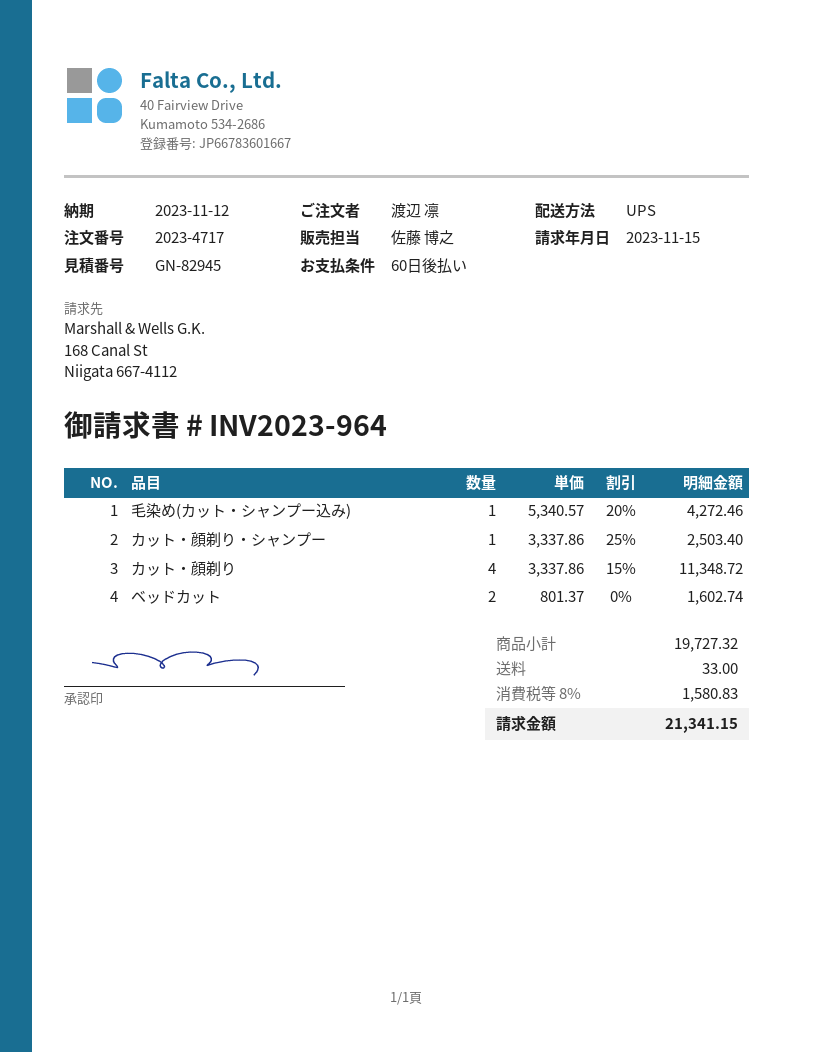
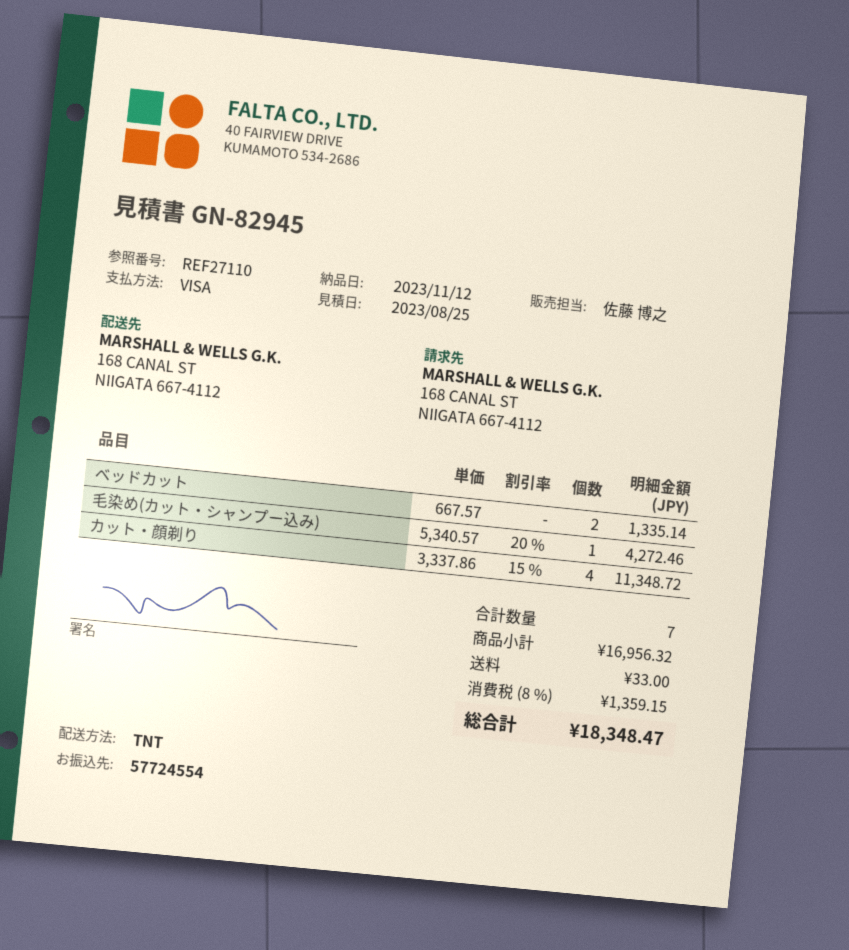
shipping method: UPS -> TNT
カット・顔剃り・シャンプー: 1 x 3337.86 - 25% = 2503.40 -> none
ベッドカット: 2 x 801.37 = 1602.74 -> 2 x 667.57 = 1335.14
subtotal: 19727.32 -> 16956.32
tax: 8% = 1580.83 -> 8% = 1359.15
total: 21341.15 -> 18348.47

